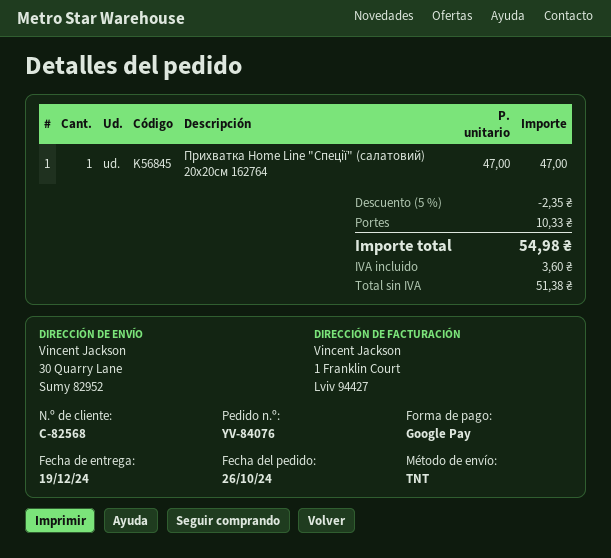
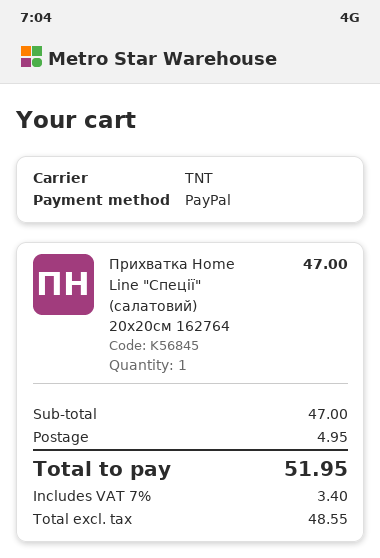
payment method: Google Pay -> PayPal
discount: 5% = 2.35 -> none
shipping: 10.33 -> 4.95
net: 51.38 -> 48.55
tax: 3.60 -> 3.40
total: 54.98 -> 51.95

